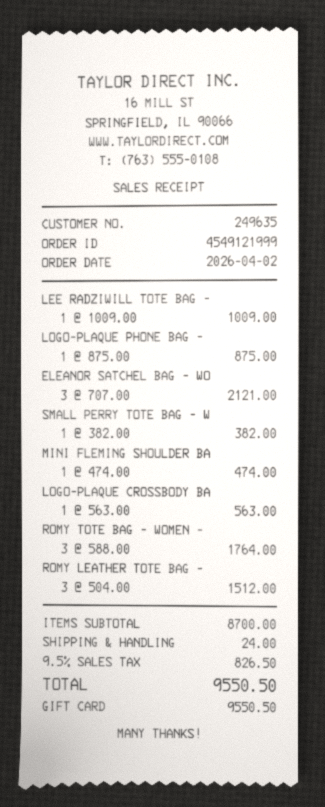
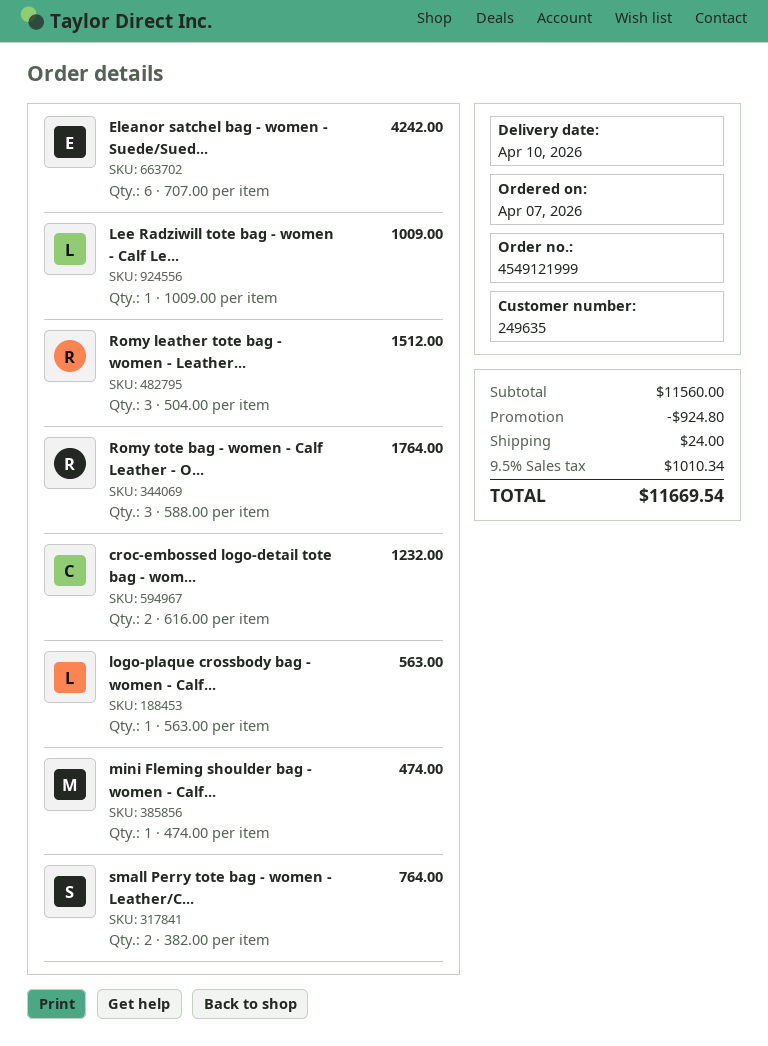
order date: 2026-04-02 -> 2026-04-07
LOGO-PLAQUE PHONE BAG -: 1 x 875.00 = 875.00 -> none
ELEANOR SATCHEL BAG - WO: 3 x 707.00 = 2121.00 -> 6 x 707.00 = 4242.00
SMALL PERRY TOTE BAG - W: 1 x 382.00 = 382.00 -> 2 x 382.00 = 764.00
croc-embossed logo-detail tote bag - wom...: none -> 2 x 616.00 = 1232.00
subtotal: 8700.00 -> 11560.00
discount: none -> 924.80
tax: 9.5% = 826.50 -> 9.5% = 1010.34
total: 9550.50 -> 11669.54

